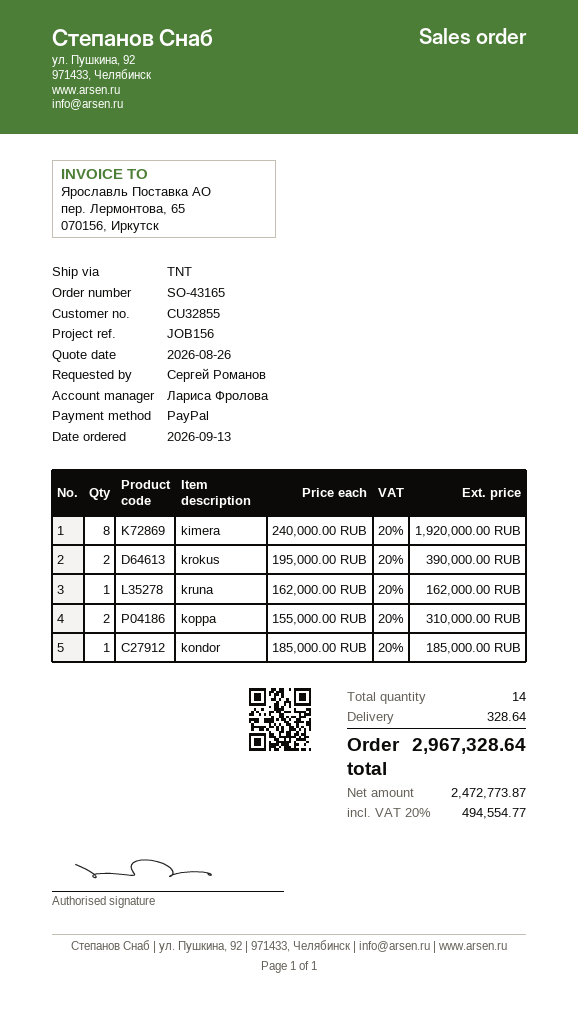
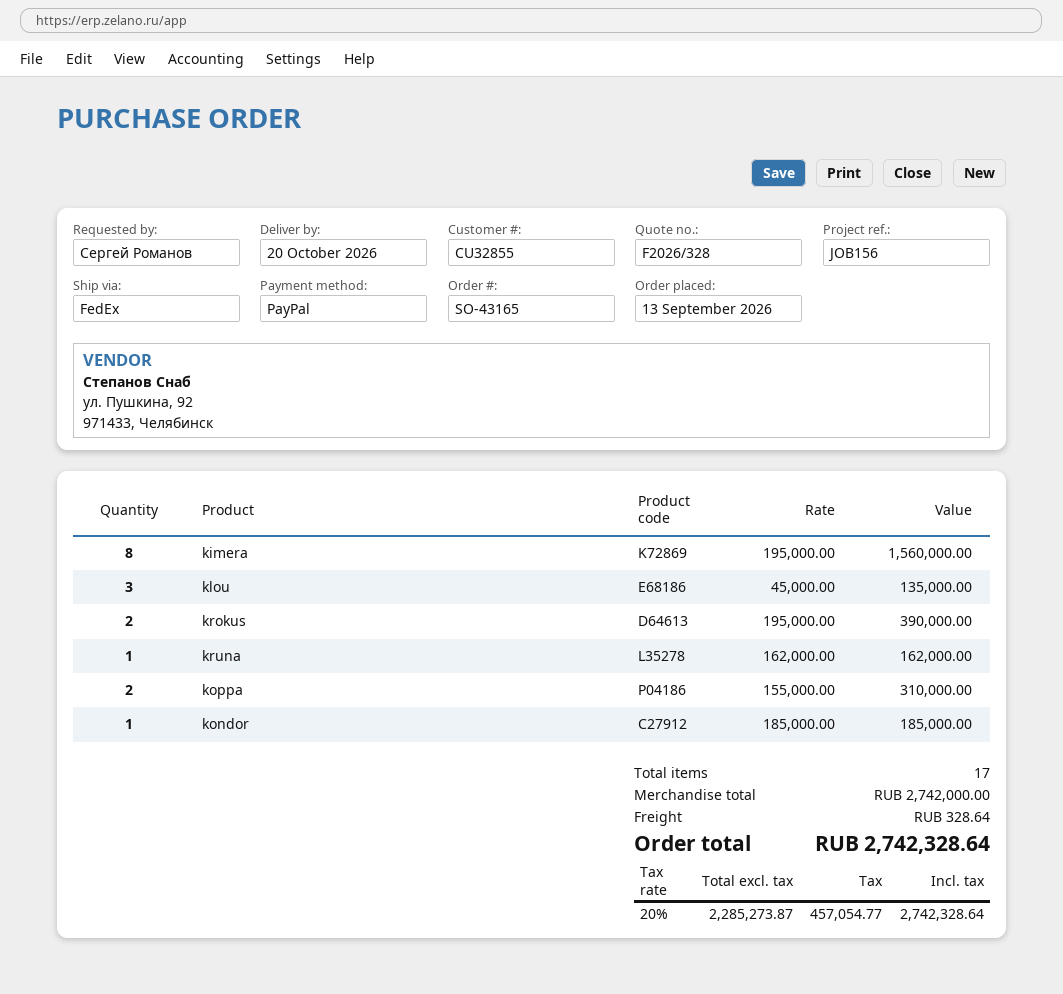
shipping method: TNT -> FedEx
kimera: 8 x 240000.00 = 1920000.00 -> 8 x 195000.00 = 1560000.00
klou: none -> 3 x 45000.00 = 135000.00
total quantity: 14 -> 17
net: 2472773.87 -> 2285273.87
tax: 20% = 494554.77 -> 20% = 457054.77
total: 2967328.64 -> 2742328.64

